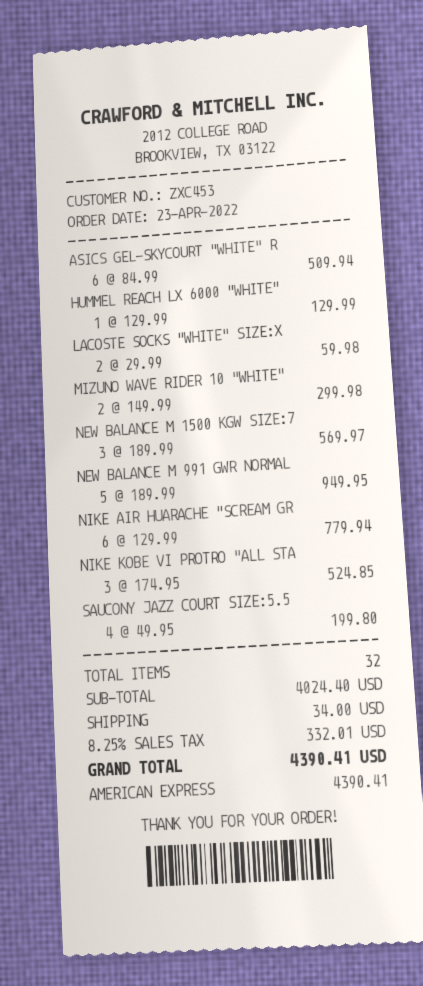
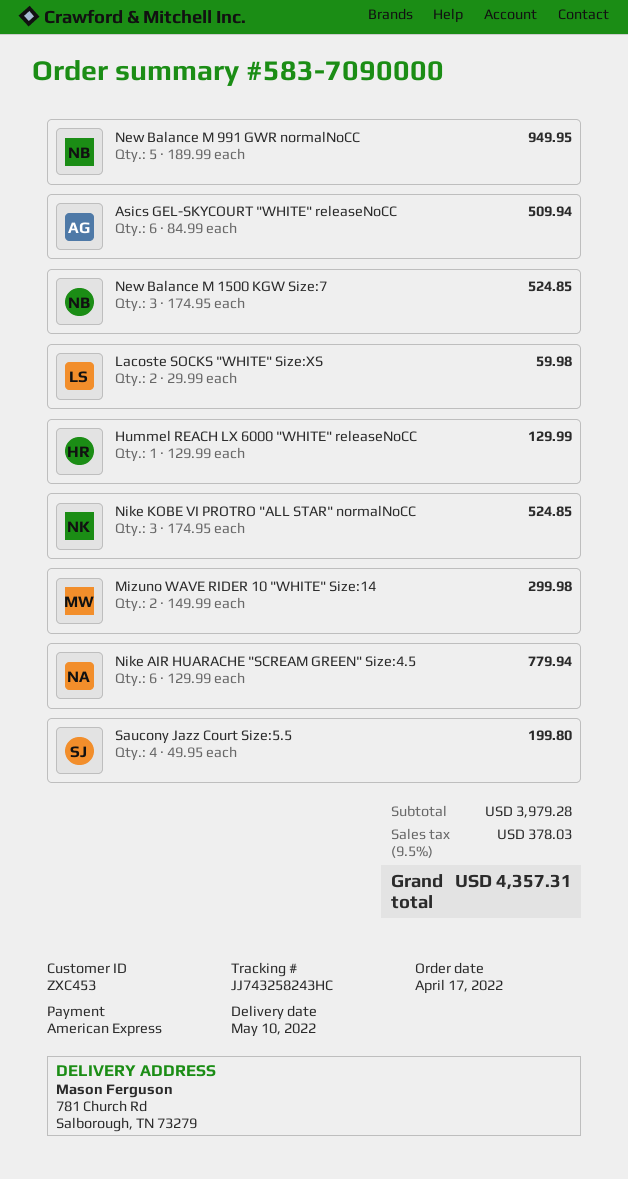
order date: 2022-04-23 -> 2022-04-17
NEW BALANCE M 1500 KGW SIZE:7: 3 x 189.99 = 569.97 -> 3 x 174.95 = 524.85
subtotal: 4024.40 -> 3979.28
shipping: 34.00 -> none
tax: 8.25% = 332.01 -> 9.5% = 378.03
total: 4390.41 -> 4357.31

